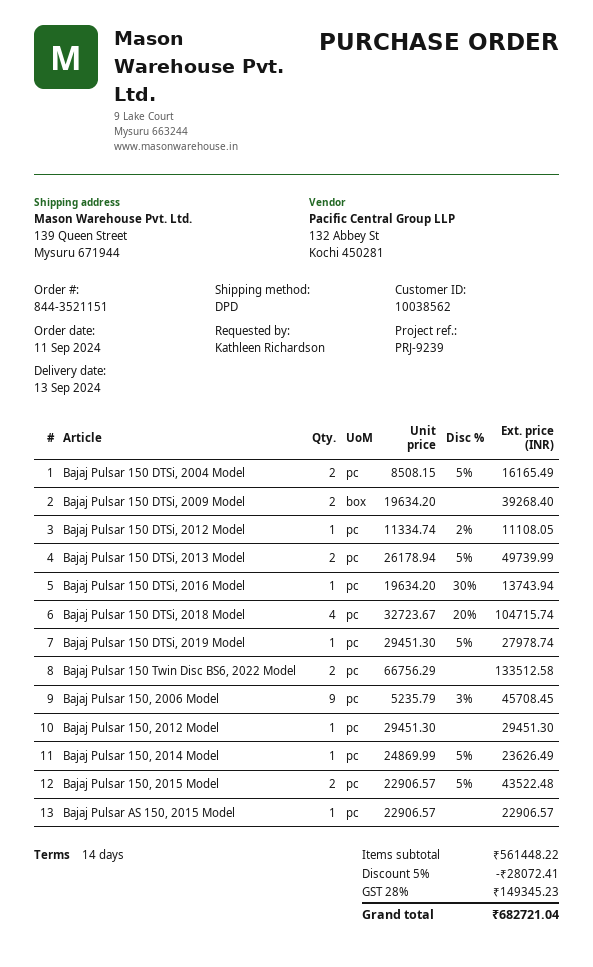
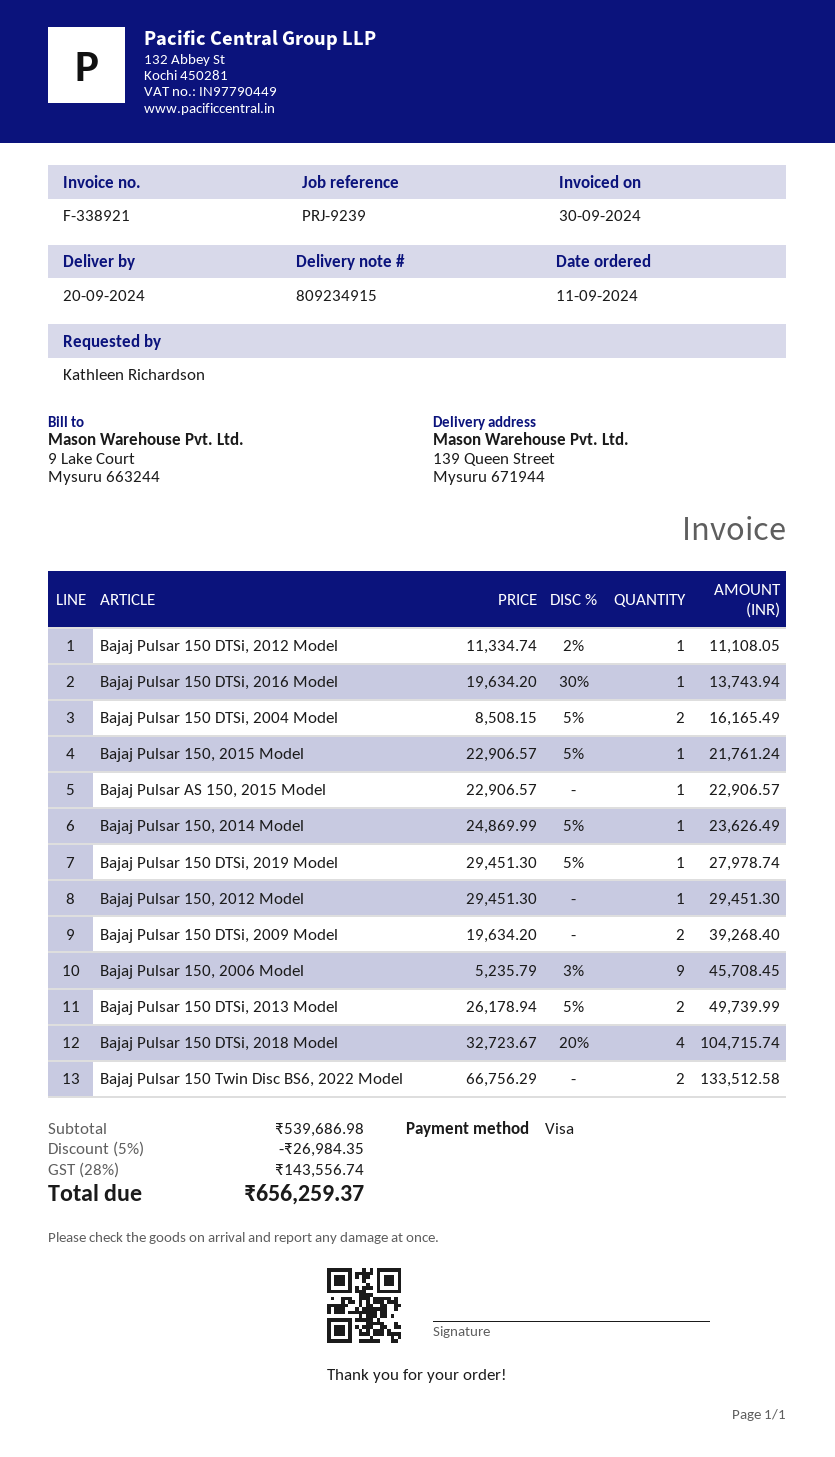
delivery date: 2024-09-13 -> 2024-09-20
Bajaj Pulsar 150, 2015 Model: 2 x 22906.57 - 5% = 43522.48 -> 1 x 22906.57 - 5% = 21761.24
subtotal: 561448.22 -> 539686.98
discount: 5% = 28072.41 -> 5% = 26984.35
tax: 28% = 149345.23 -> 28% = 143556.74
total: 682721.04 -> 656259.37

